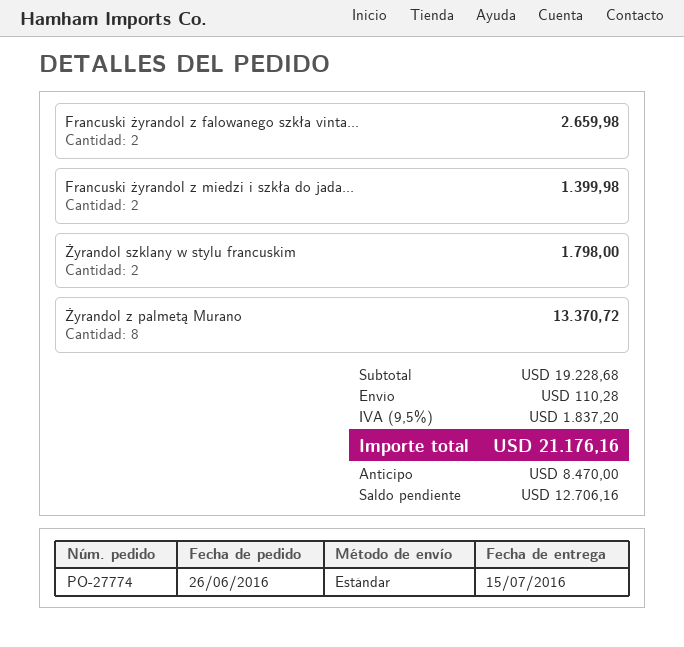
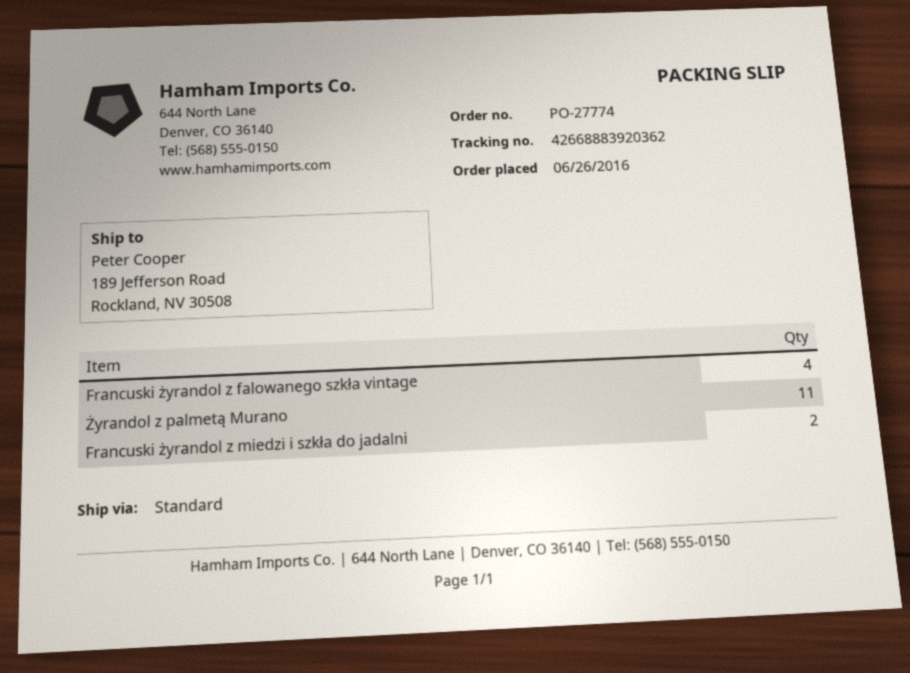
Francuski żyrandol z falowanego szkła vinta...: 2 -> 4
Żyrandol szklany w stylu francuskim: 2 -> none
Żyrandol z palmetą Murano: 8 -> 11

